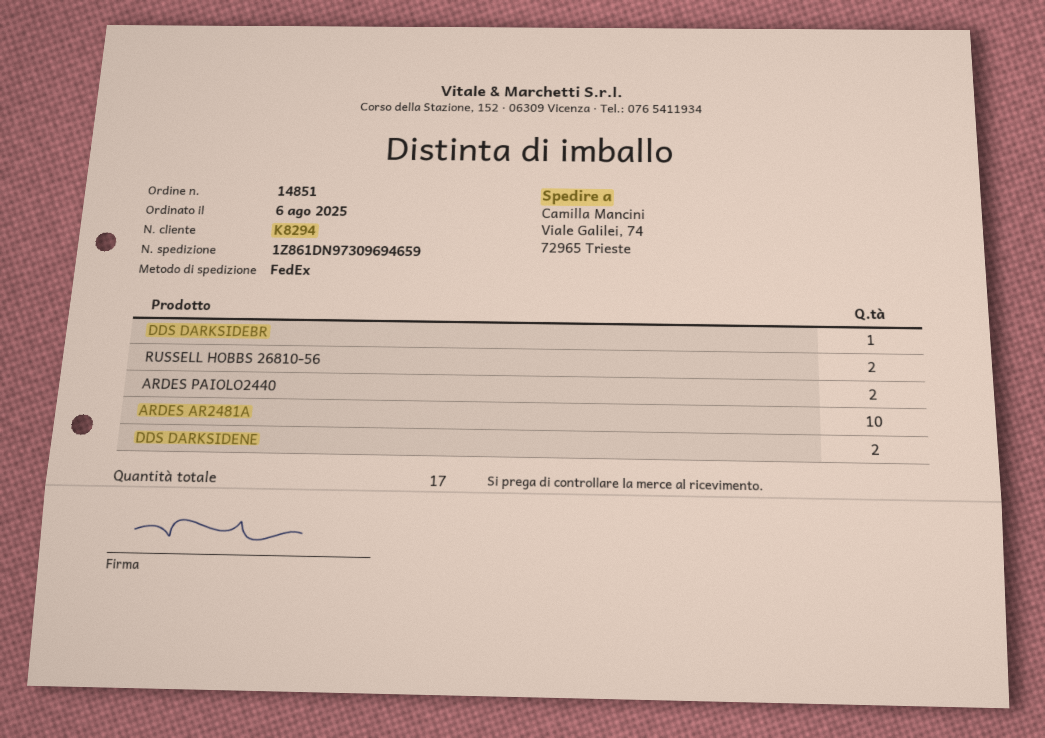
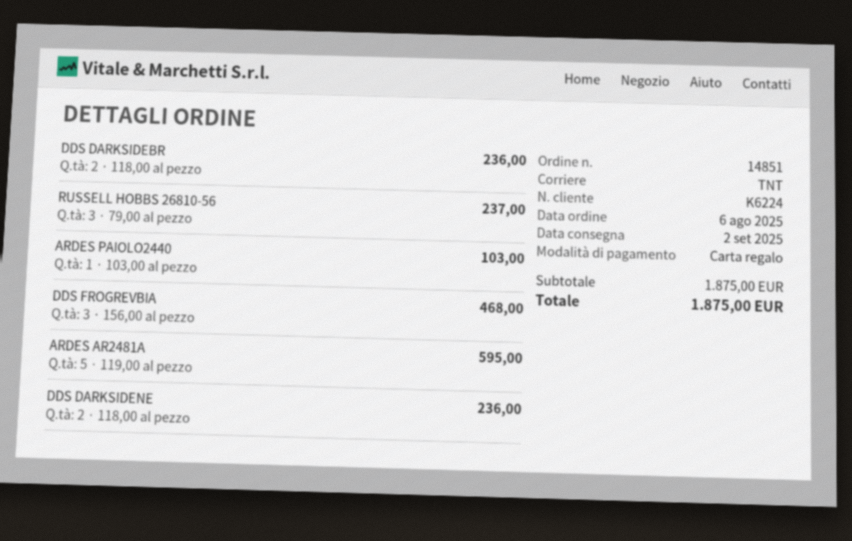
customer number: K8294 -> K6224
shipping method: FedEx -> TNT
DDS DARKSIDEBR: 1 -> 2
RUSSELL HOBBS 26810-56: 2 -> 3
ARDES PAIOLO2440: 2 -> 1
ARDES AR2481A: 10 -> 5
DDS FROGREVBIA: none -> 3

